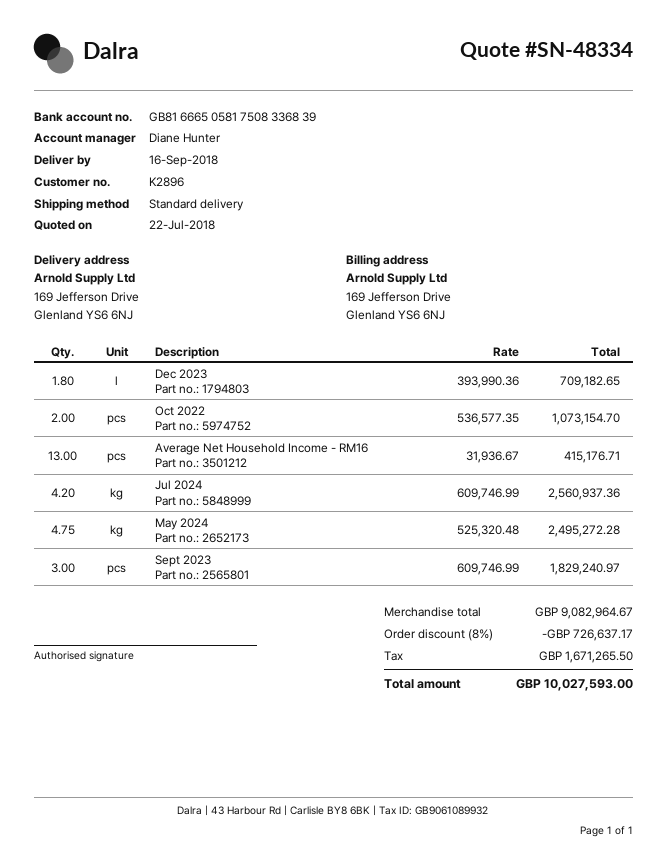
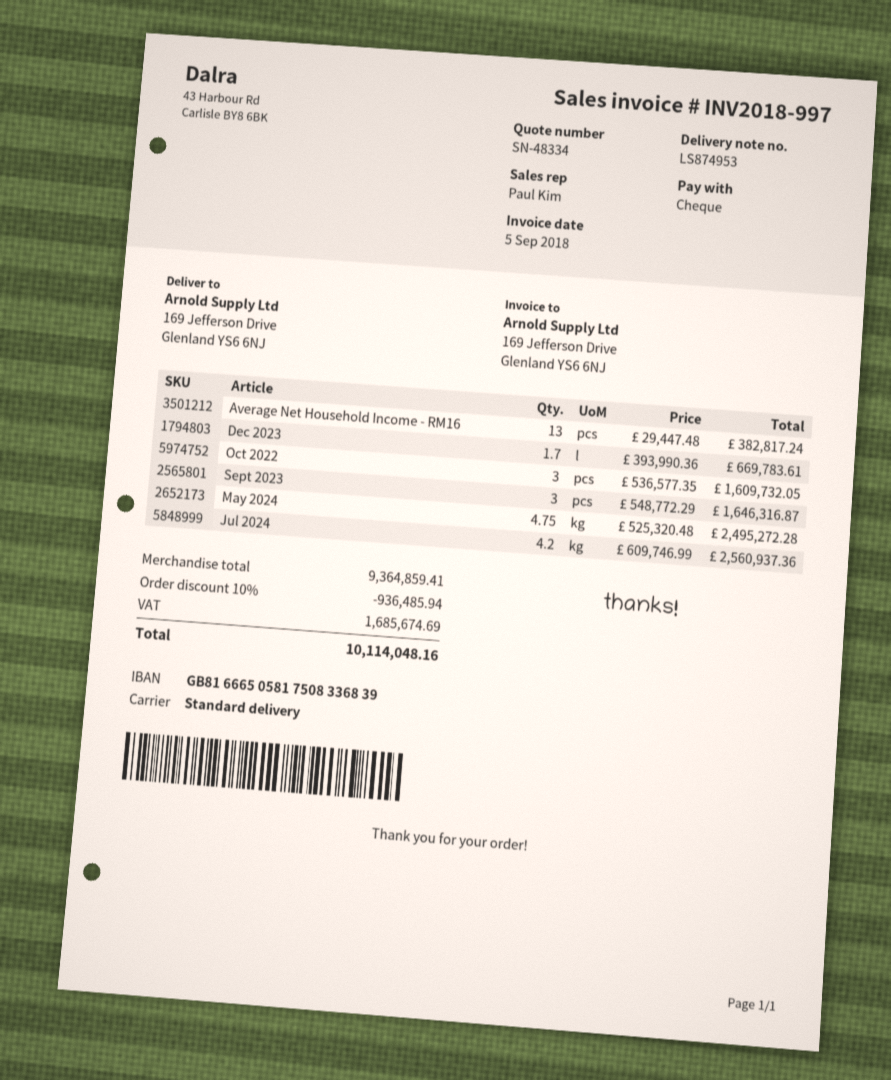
sales rep: Diane Hunter -> Paul Kim
Dec 2023: 1.8 x 393990.36 = 709182.65 -> 1.7 x 393990.36 = 669783.61
Oct 2022: 2 x 536577.35 = 1073154.70 -> 3 x 536577.35 = 1609732.05
Average Net Household Income - RM16: 13 x 31936.67 = 415176.71 -> 13 x 29447.48 = 382817.24
Sept 2023: 3 x 609746.99 = 1829240.97 -> 3 x 548772.29 = 1646316.87
subtotal: 9082964.67 -> 9364859.41
discount: 8% = 726637.17 -> 10% = 936485.94
tax: 1671265.50 -> 1685674.69
total: 10027593.00 -> 10114048.16

